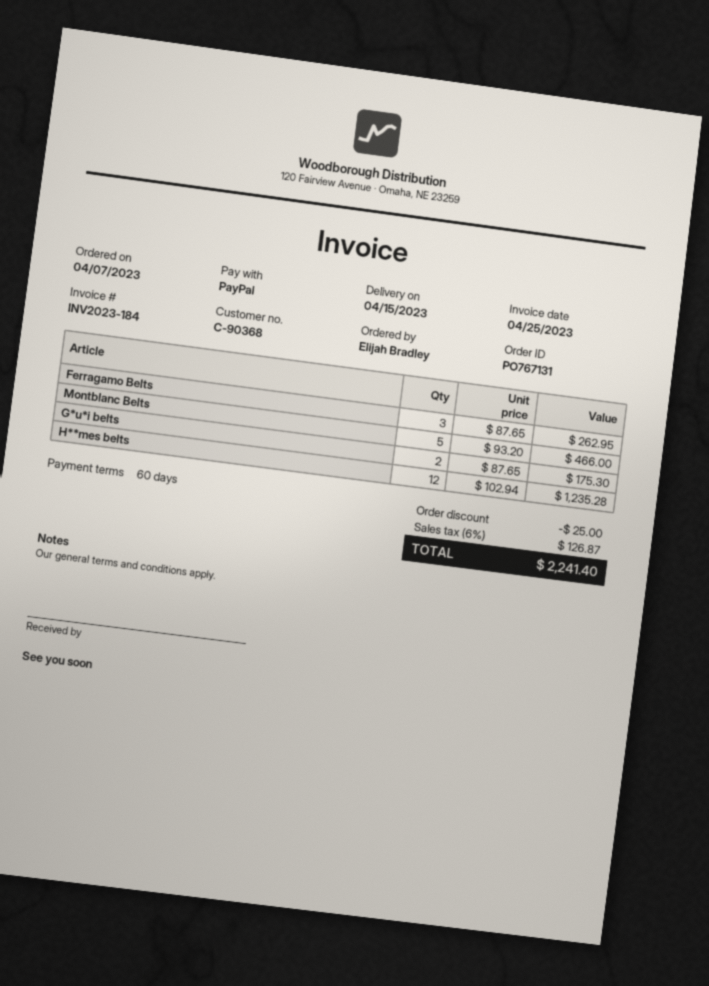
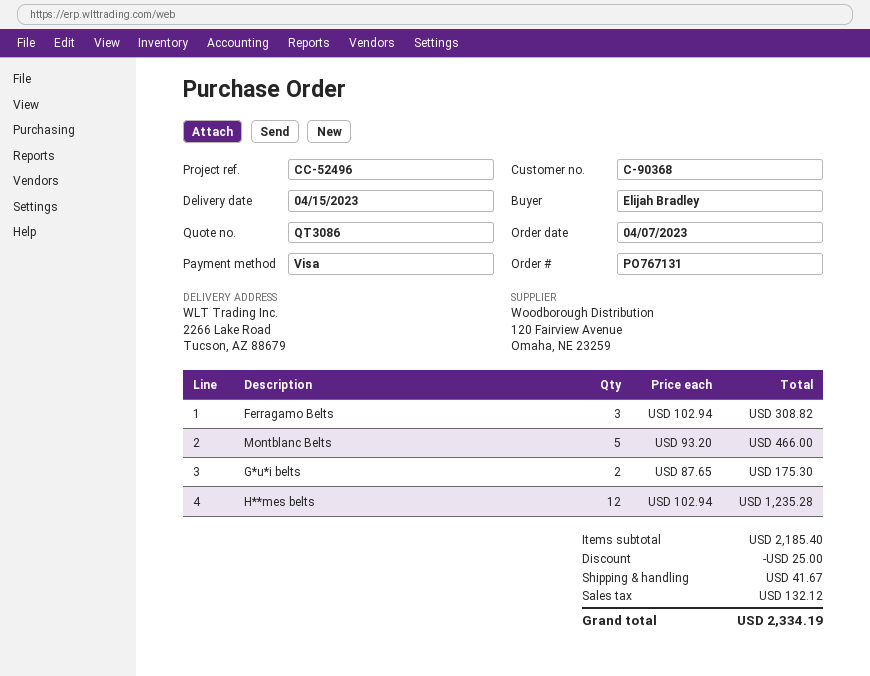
payment method: PayPal -> Visa
Ferragamo Belts: 3 x 87.65 = 262.95 -> 3 x 102.94 = 308.82
shipping: none -> 41.67
tax: 126.87 -> 132.12
total: 2241.40 -> 2334.19

